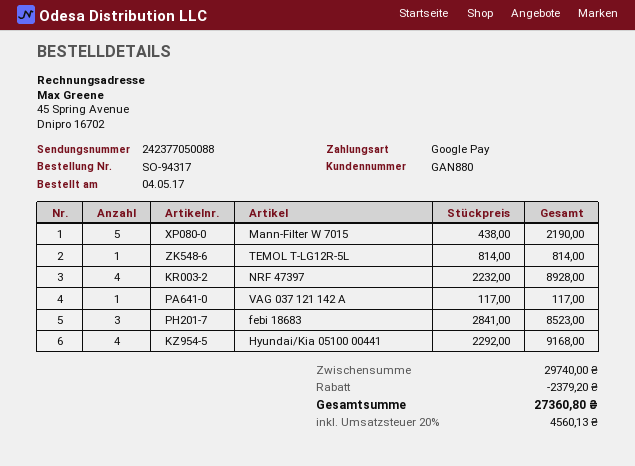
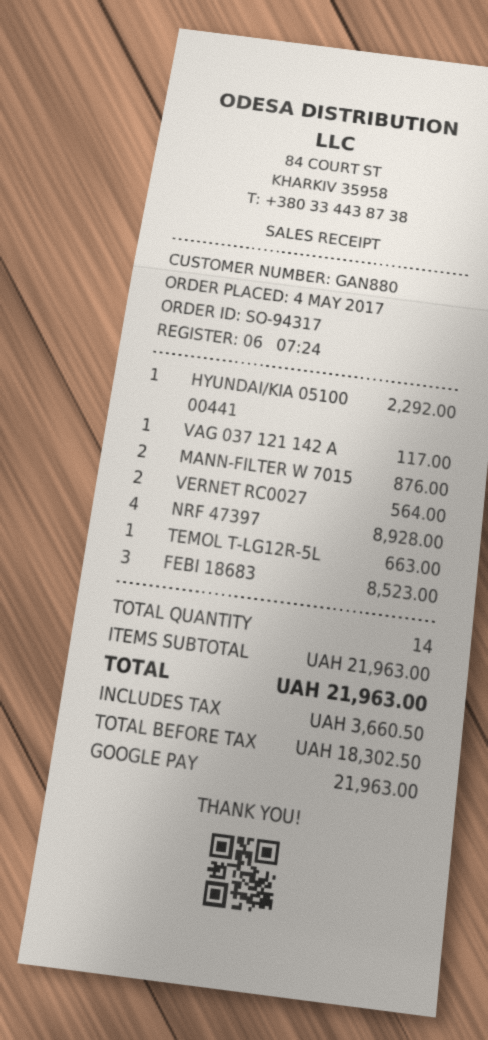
Mann-Filter W 7015: 5 for 2190.00 -> 2 for 876.00
TEMOL T-LG12R-5L: 1 for 814.00 -> 1 for 663.00
Hyundai/Kia 05100 00441: 4 for 9168.00 -> 1 for 2292.00
VERNET RC0027: none -> 2 for 564.00
subtotal: 29740.00 -> 21963.00
discount: 2379.20 -> none
tax: 4560.13 -> 3660.50
total: 27360.80 -> 21963.00

